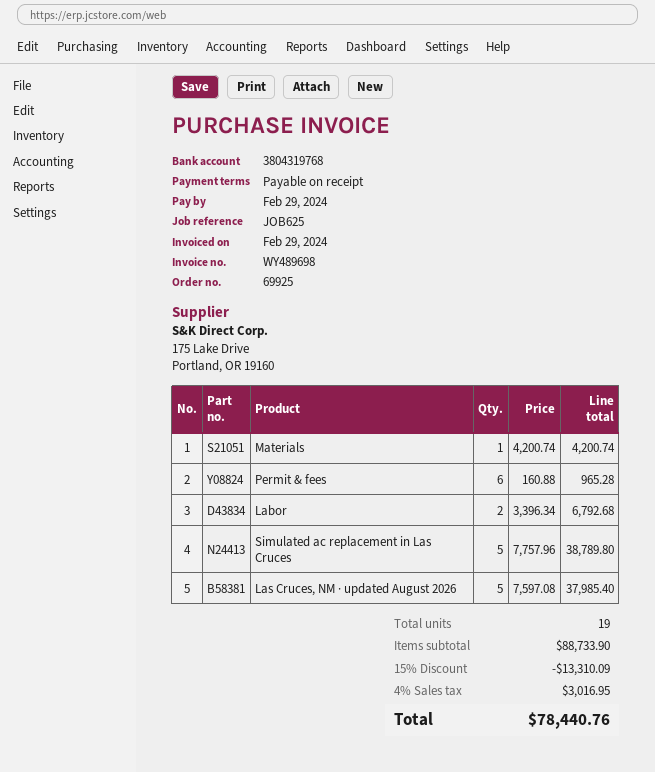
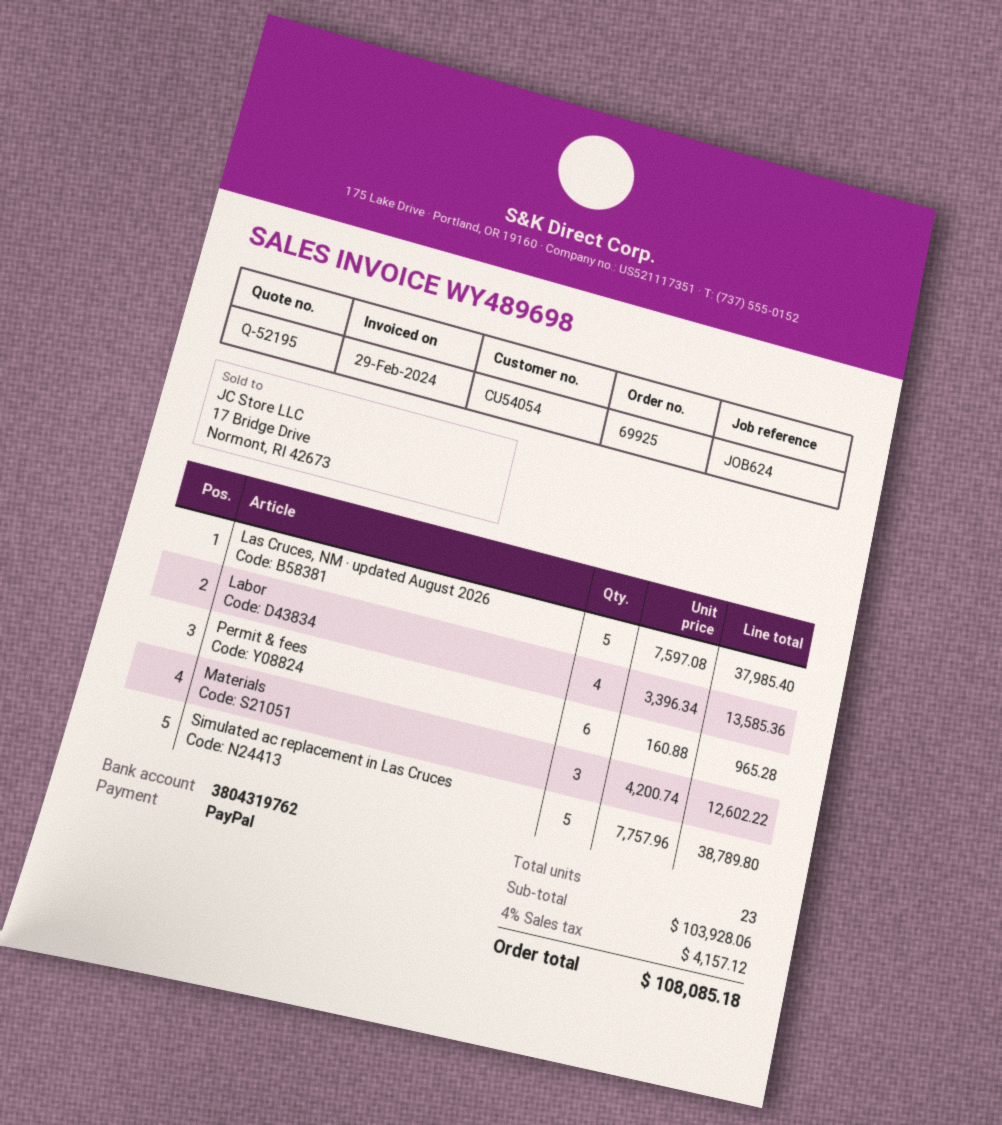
reference: JOB625 -> JOB624
bank account: 3804319768 -> 3804319762
Materials: 1 x 4200.74 = 4200.74 -> 3 x 4200.74 = 12602.22
Labor: 2 x 3396.34 = 6792.68 -> 4 x 3396.34 = 13585.36
total quantity: 19 -> 23
subtotal: 88733.90 -> 103928.06
discount: 15% = 13310.09 -> none
tax: 4% = 3016.95 -> 4% = 4157.12
total: 78440.76 -> 108085.18

